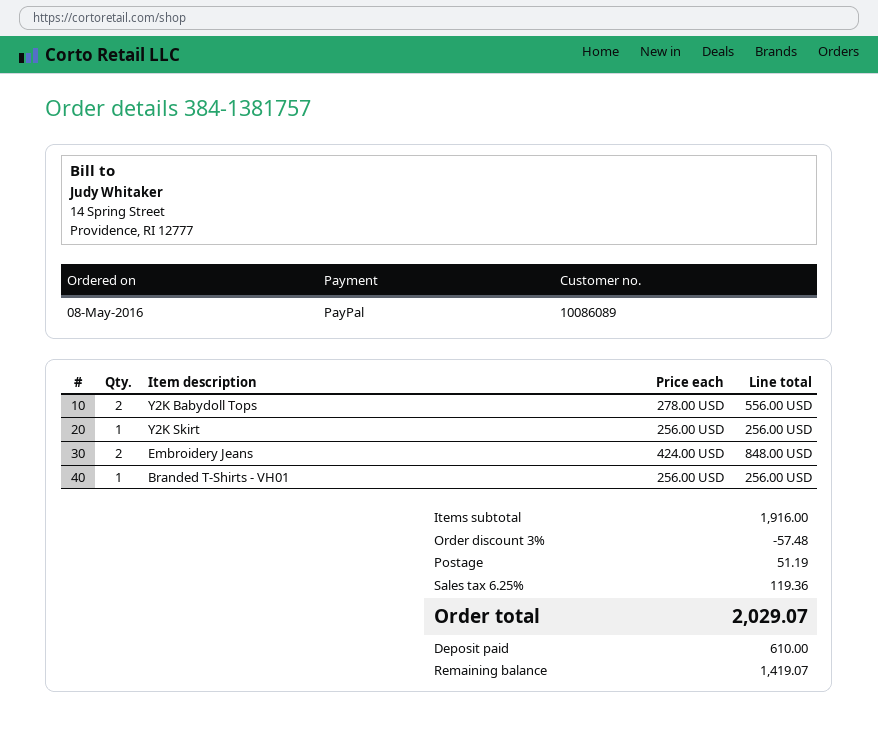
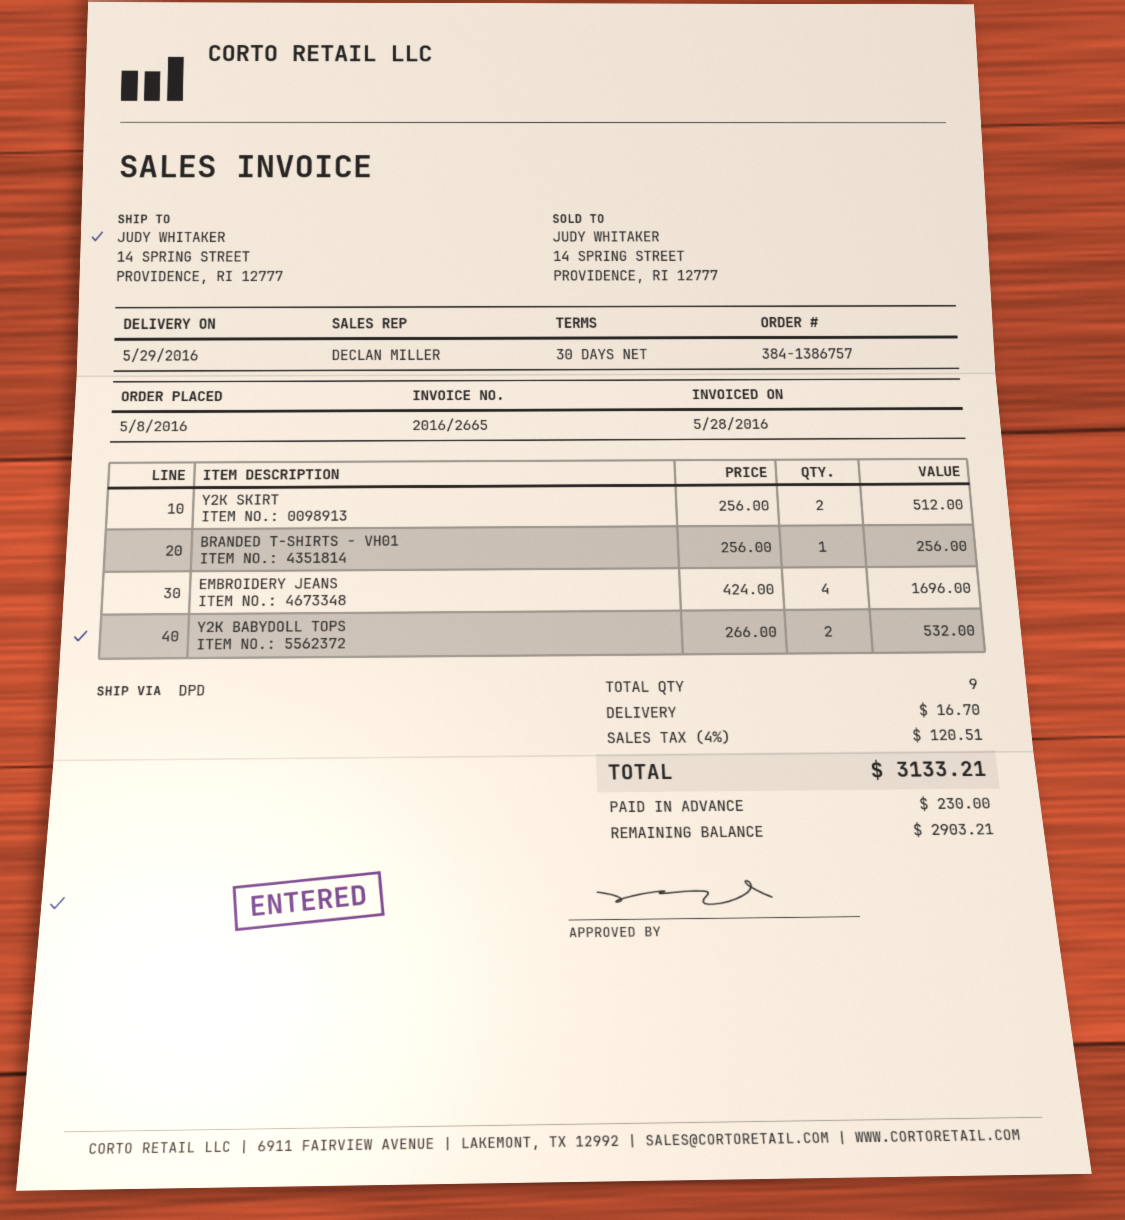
order number: 384-1381757 -> 384-1386757
Y2K Babydoll Tops: 2 x 278.00 = 556.00 -> 2 x 266.00 = 532.00
Y2K Skirt: 1 x 256.00 = 256.00 -> 2 x 256.00 = 512.00
Embroidery Jeans: 2 x 424.00 = 848.00 -> 4 x 424.00 = 1696.00
discount: 3% = 57.48 -> none
shipping: 51.19 -> 16.70
tax: 6.25% = 119.36 -> 4% = 120.51
total: 2029.07 -> 3133.21
deposit: 610.00 -> 230.00
balance: 1419.07 -> 2903.21

